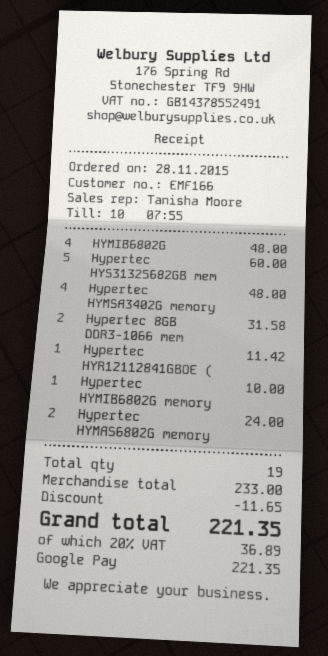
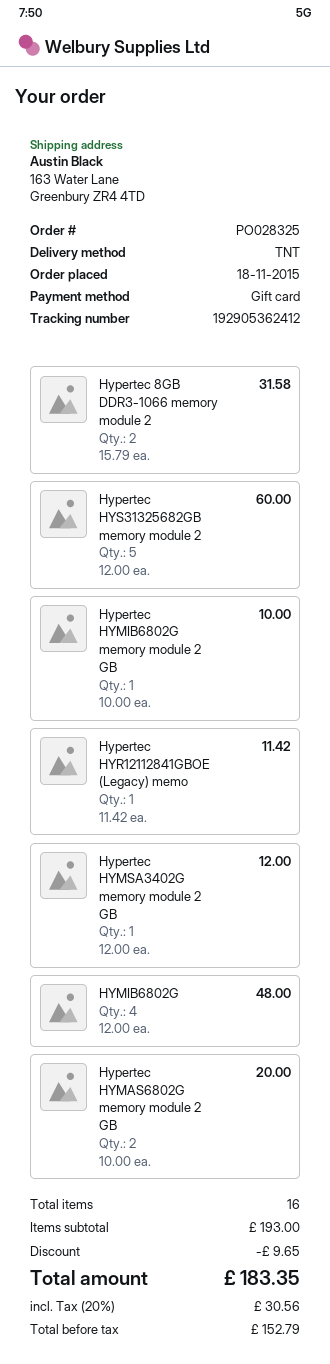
order date: 2015-11-28 -> 2015-11-18
payment method: Google Pay -> gift card
Hypertec HYMSA3402G memory: 4 for 48.00 -> 1 for 12.00
Hypertec HYMAS6802G memory: 2 for 24.00 -> 2 for 20.00
total quantity: 19 -> 16
subtotal: 233.00 -> 193.00
discount: 11.65 -> 9.65
tax: 20% = 36.89 -> 20% = 30.56
total: 221.35 -> 183.35

